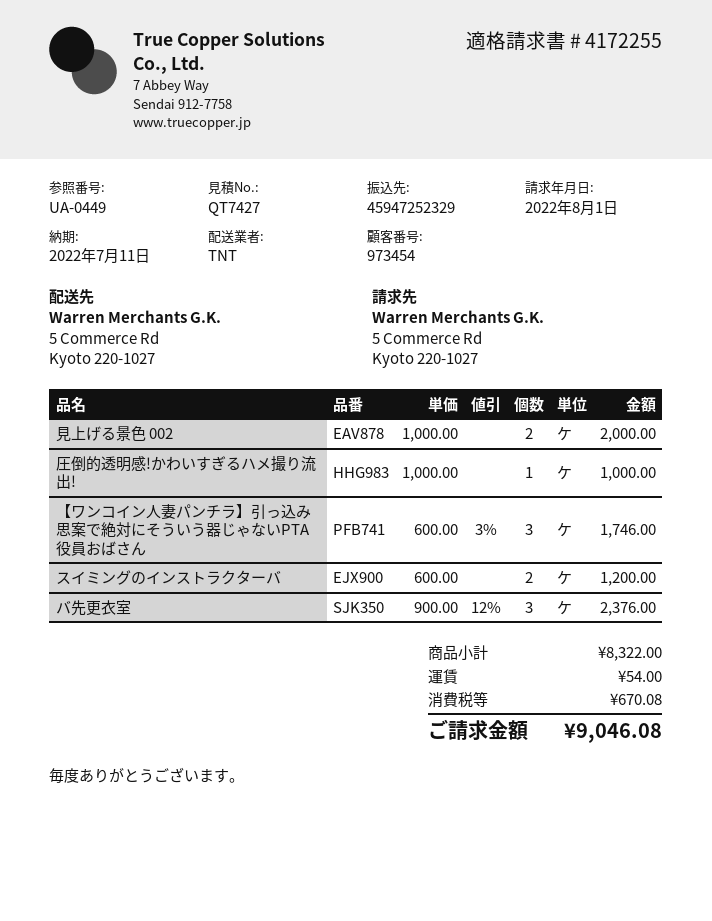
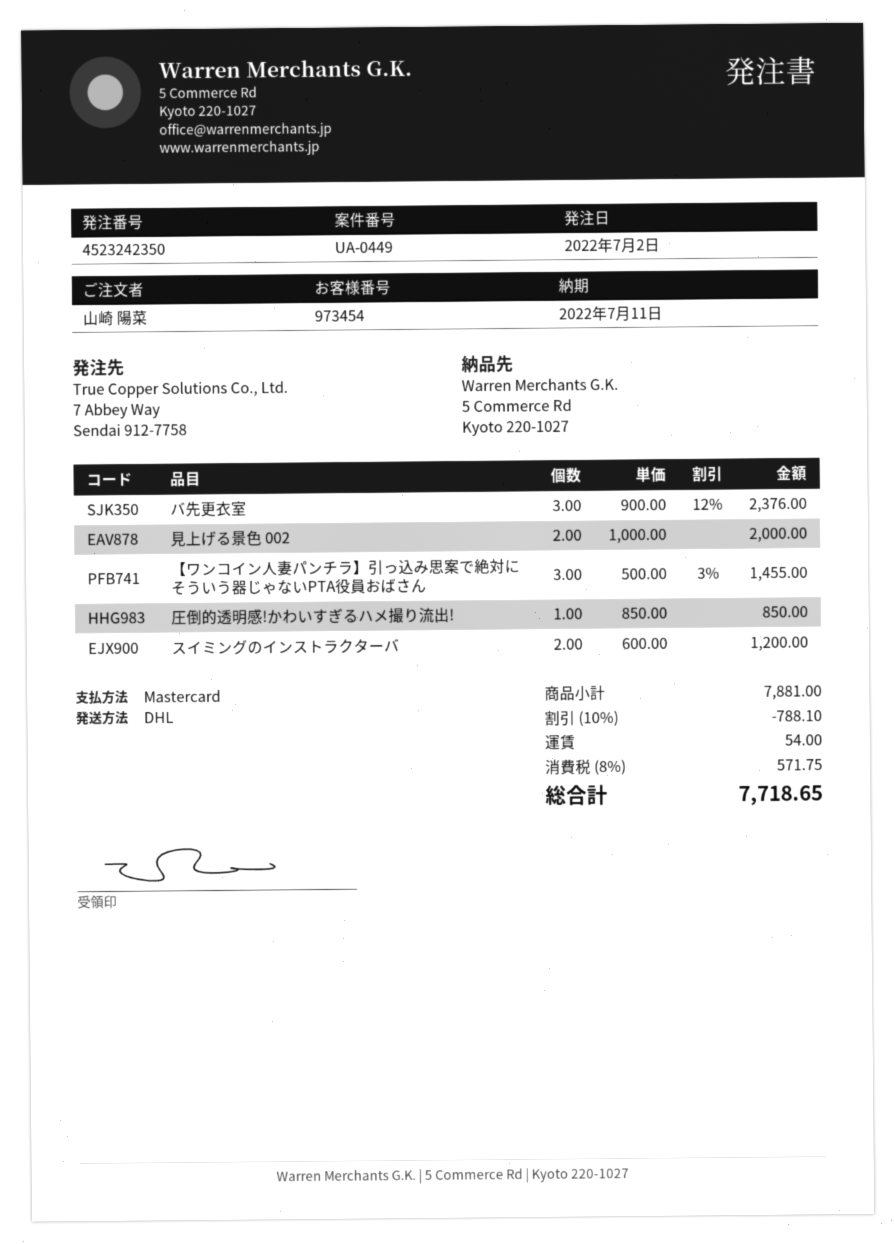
shipping method: TNT -> DHL
圧倒的透明感!かわいすぎるハメ撮り流出!: 1 x 1000.00 = 1000.00 -> 1 x 850.00 = 850.00
【ワンコイン人妻パンチラ】引っ込み思案で絶対にそういう器じゃないPTA役員おばさん: 3 x 600.00 - 3% = 1746.00 -> 3 x 500.00 - 3% = 1455.00
subtotal: 8322.00 -> 7881.00
discount: none -> 10% = 788.10
tax: 670.08 -> 571.75
total: 9046.08 -> 7718.65

